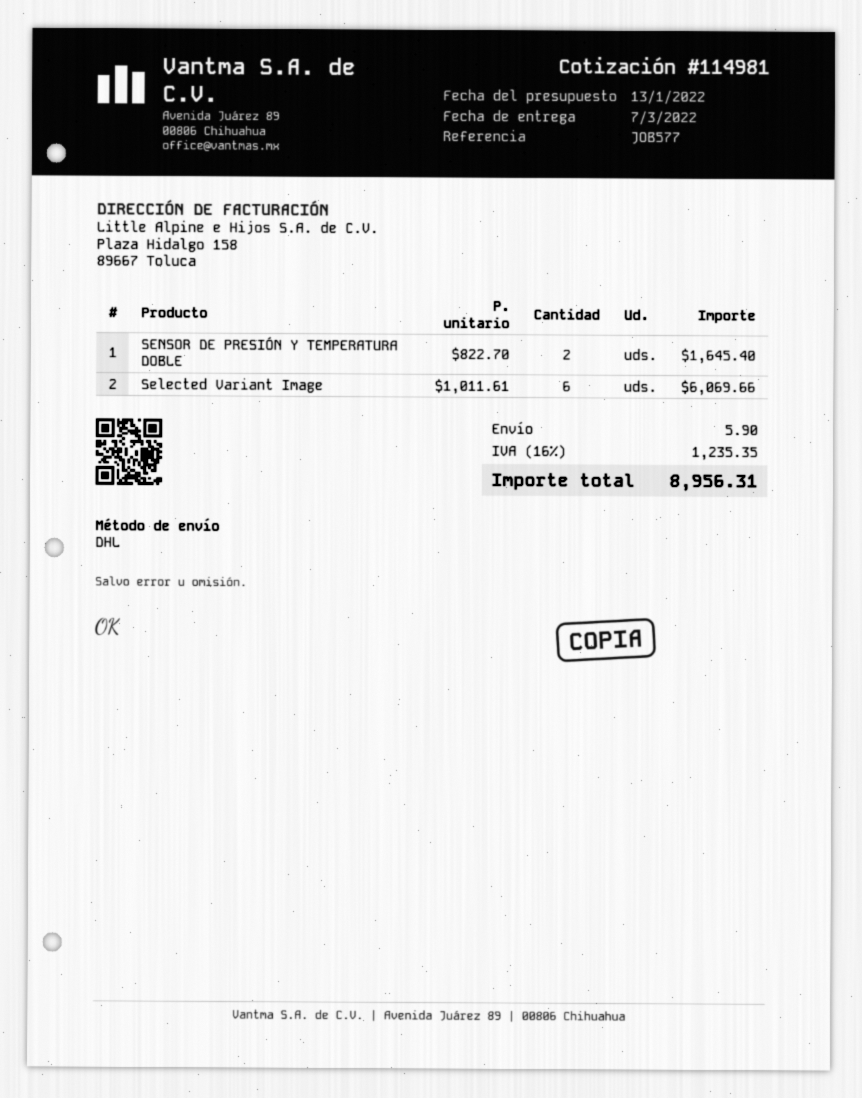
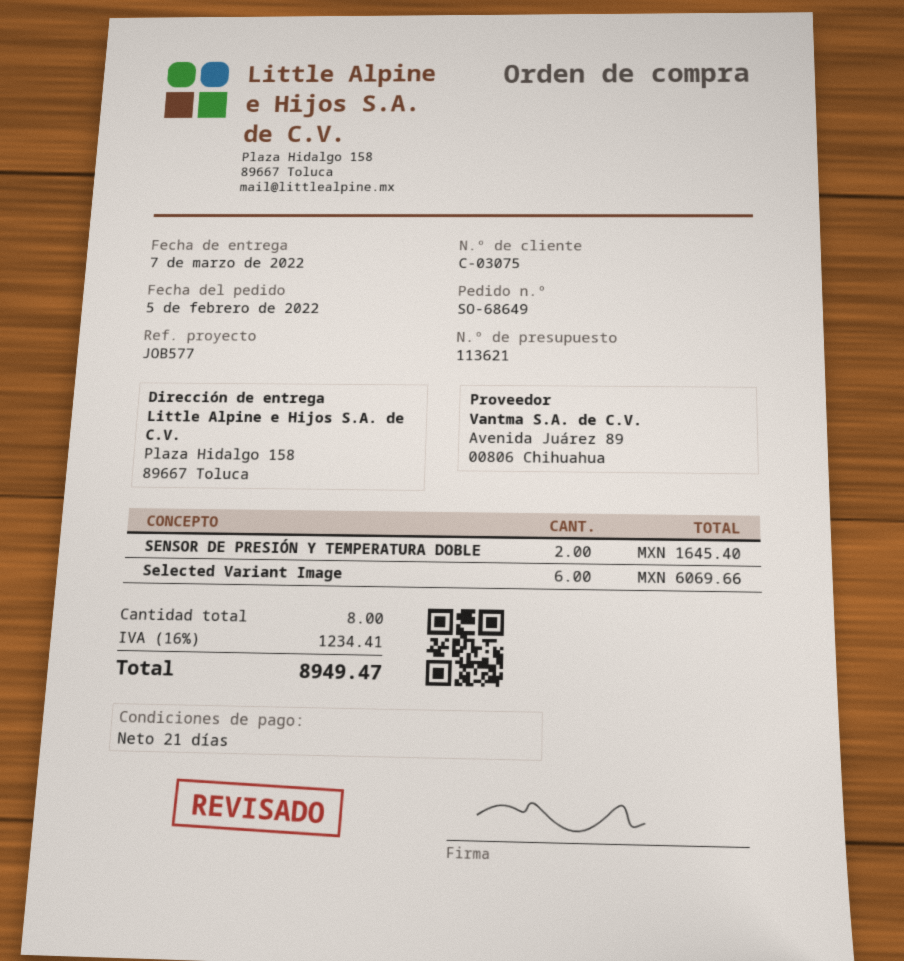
quote number: 114981 -> 113621
shipping: 5.90 -> none
tax: 16% = 1235.35 -> 16% = 1234.41
total: 8956.31 -> 8949.47

